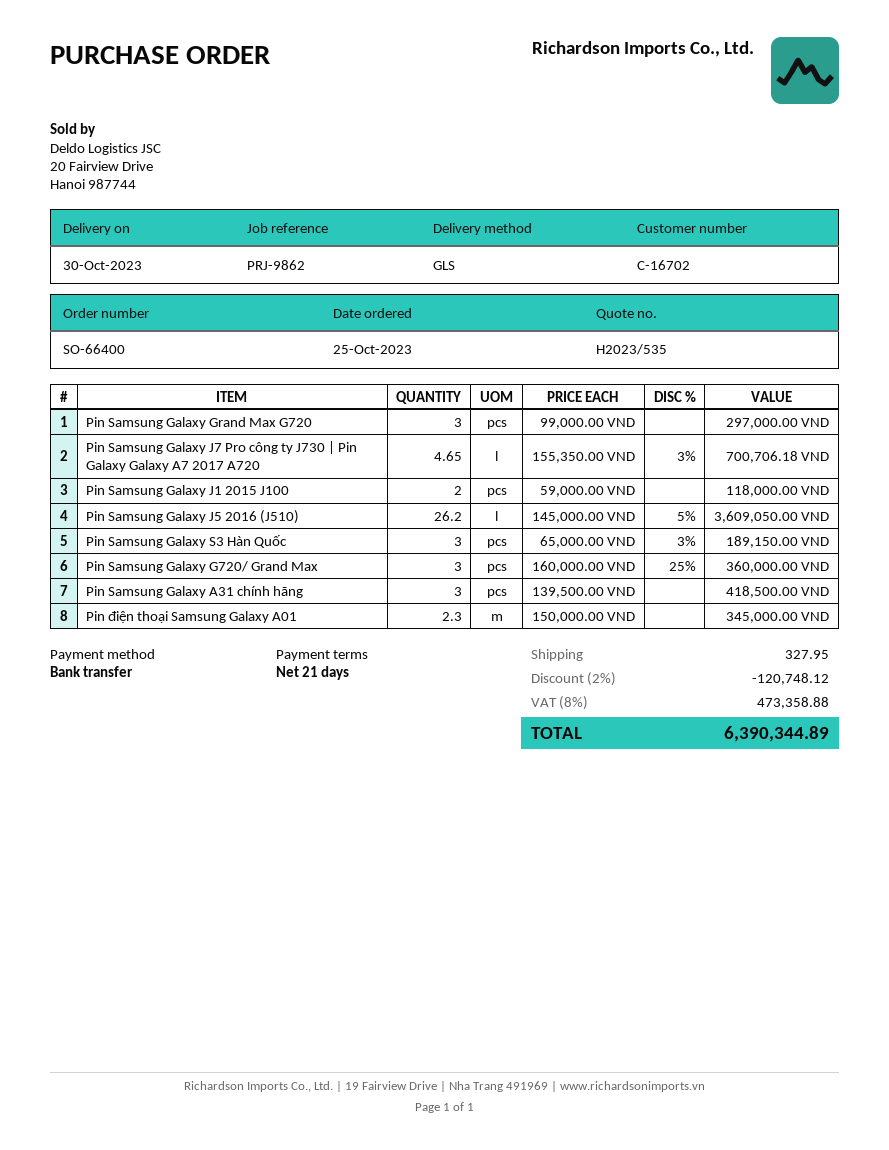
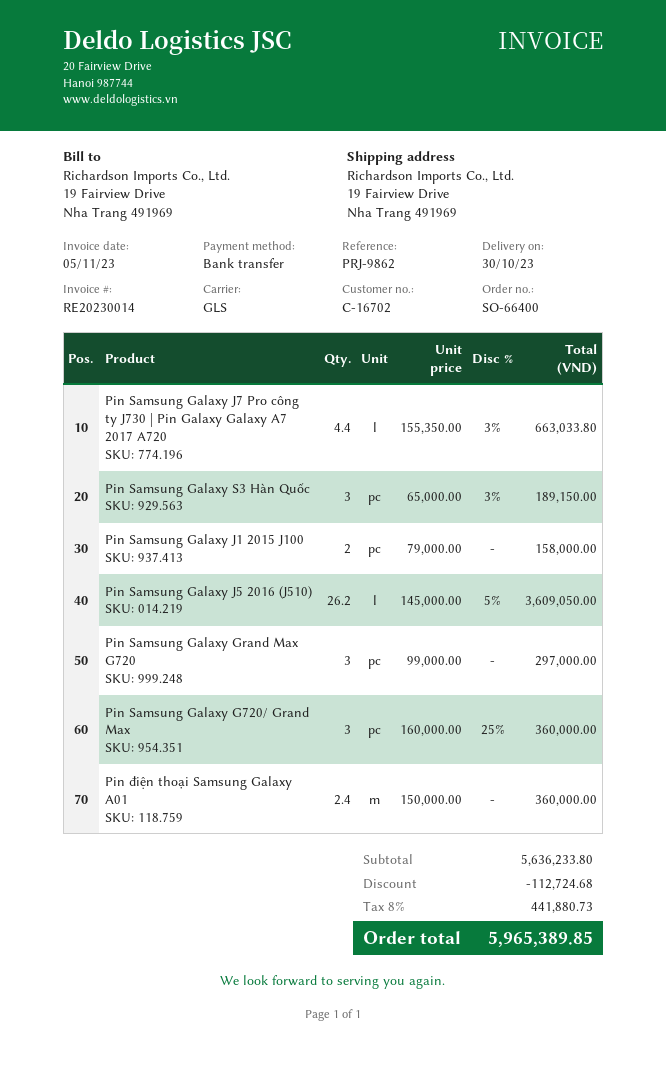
Pin Samsung Galaxy J7 Pro công ty J730 | Pin Galaxy Galaxy A7 2017 A720: 4.65 x 155350.00 - 3% = 700706.18 -> 4.4 x 155350.00 - 3% = 663033.80
Pin Samsung Galaxy J1 2015 J100: 2 x 59000.00 = 118000.00 -> 2 x 79000.00 = 158000.00
Pin Samsung Galaxy A31 chính hãng: 3 x 139500.00 = 418500.00 -> none
Pin điện thoại Samsung Galaxy A01: 2.3 x 150000.00 = 345000.00 -> 2.4 x 150000.00 = 360000.00
discount: 120748.12 -> 112724.68
shipping: 327.95 -> none
tax: 8% = 473358.88 -> 8% = 441880.73
total: 6390344.89 -> 5965389.85

